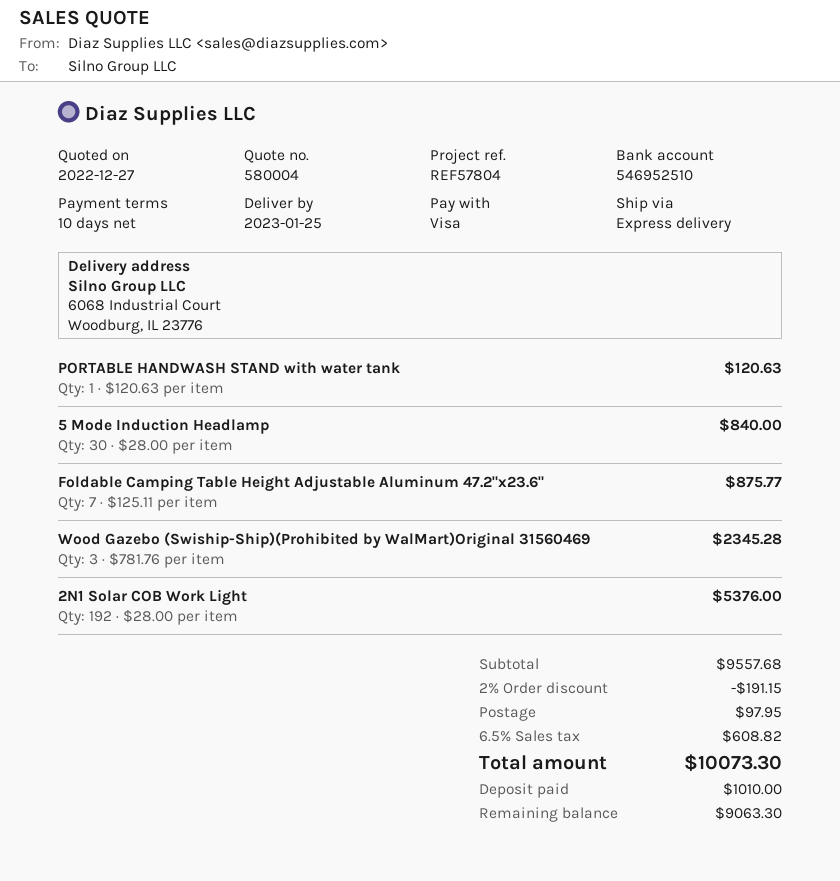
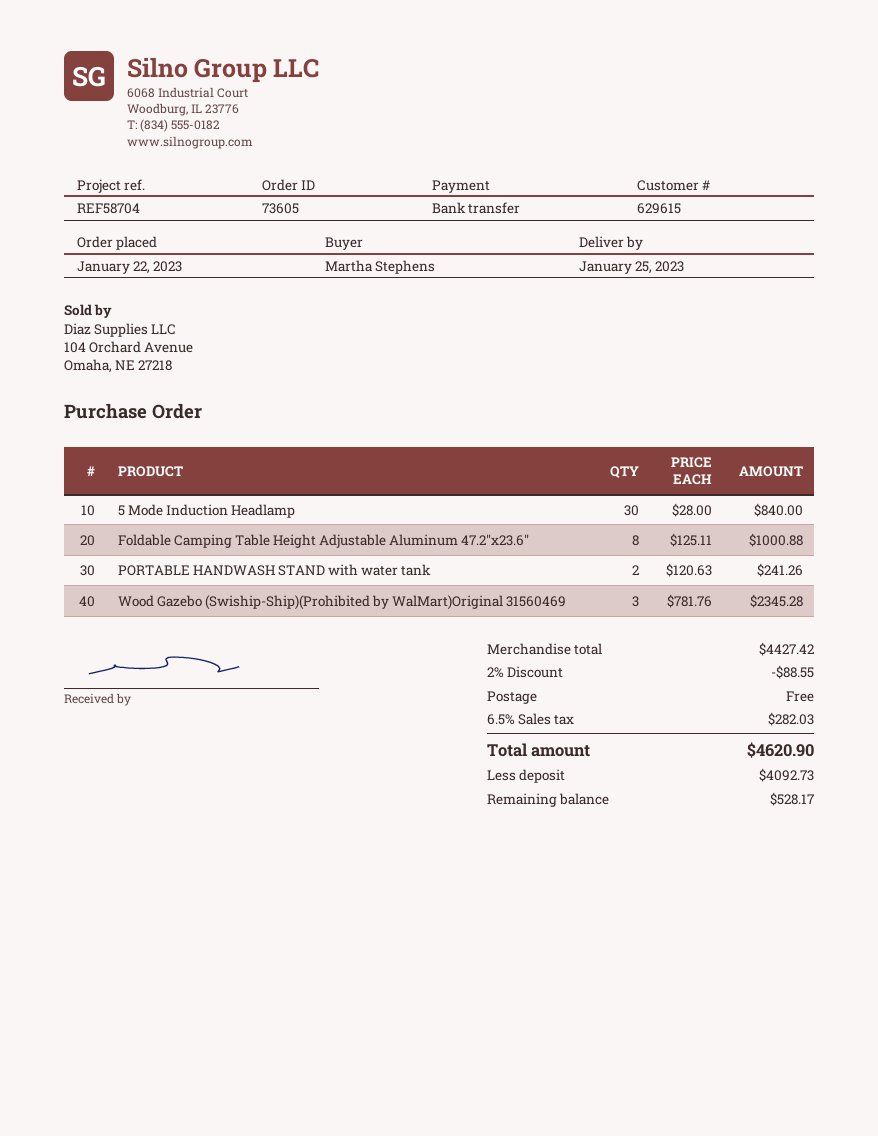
reference: REF57804 -> REF58704
payment method: Visa -> bank transfer
PORTABLE HANDWASH STAND with water tank: 1 x 120.63 = 120.63 -> 2 x 120.63 = 241.26
Foldable Camping Table Height Adjustable Aluminum 47.2"x23.6": 7 x 125.11 = 875.77 -> 8 x 125.11 = 1000.88
2N1 Solar COB Work Light: 192 x 28.00 = 5376.00 -> none
subtotal: 9557.68 -> 4427.42
discount: 2% = 191.15 -> 2% = 88.55
shipping: 97.95 -> 0.00
tax: 6.5% = 608.82 -> 6.5% = 282.03
total: 10073.30 -> 4620.90
deposit: 1010.00 -> 4092.73
balance: 9063.30 -> 528.17

